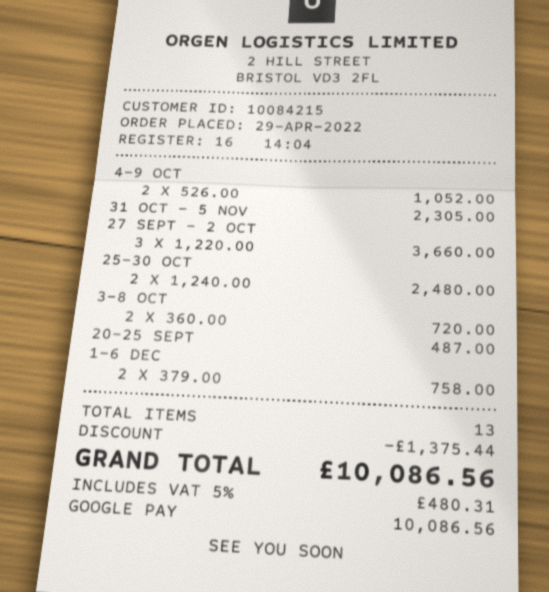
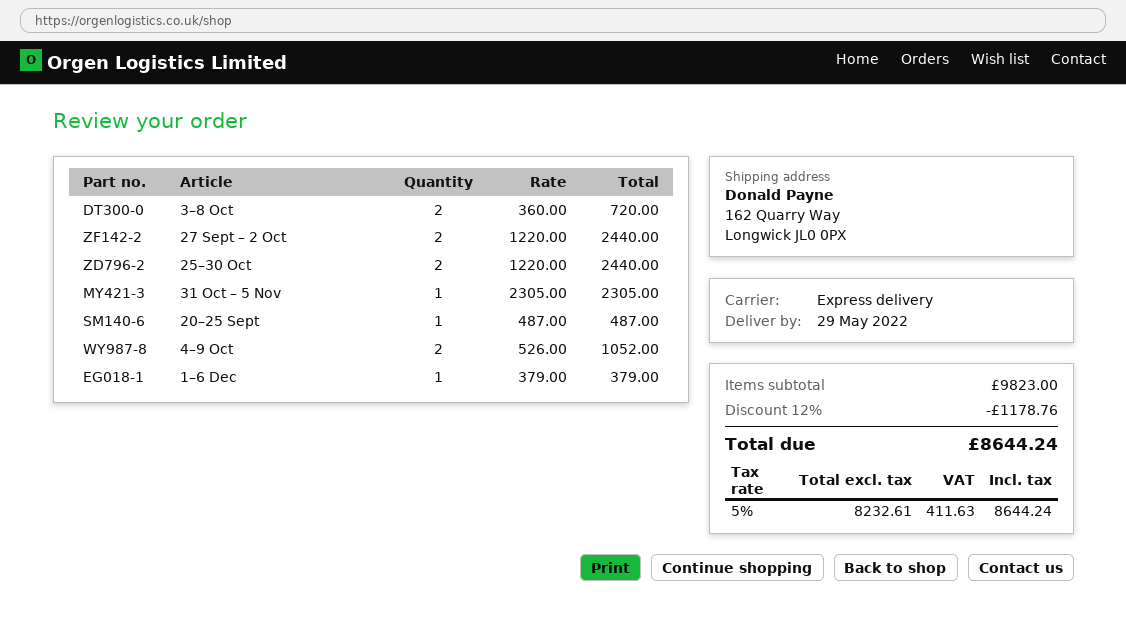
27 SEPT – 2 OCT: 3 x 1220.00 = 3660.00 -> 2 x 1220.00 = 2440.00
25–30 OCT: 2 x 1240.00 = 2480.00 -> 2 x 1220.00 = 2440.00
1–6 DEC: 2 x 379.00 = 758.00 -> 1 x 379.00 = 379.00
discount: 1375.44 -> 1178.76
tax: 5% = 480.31 -> 5% = 411.63
total: 10086.56 -> 8644.24

